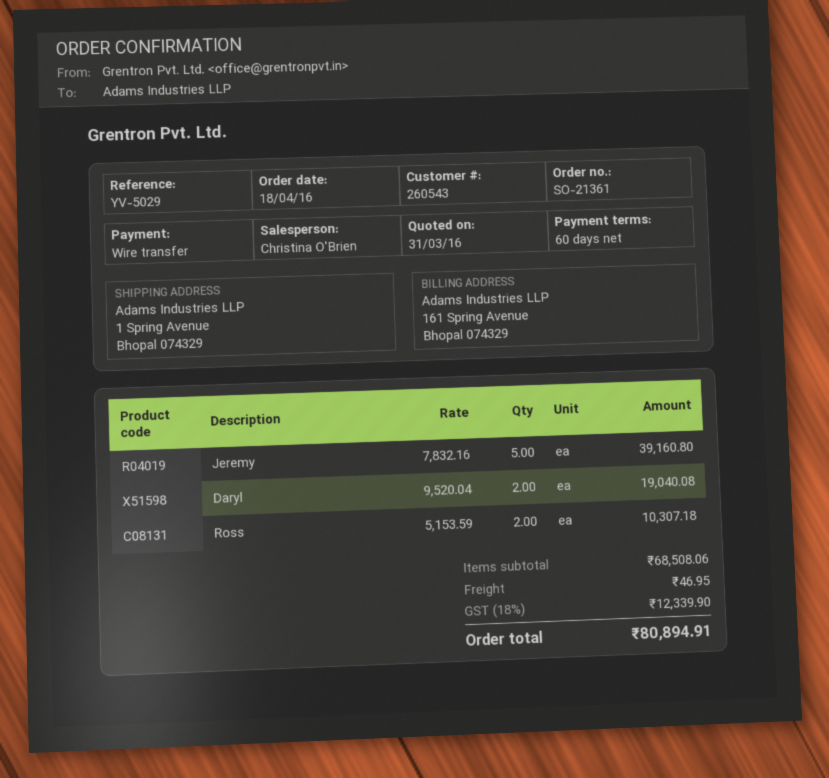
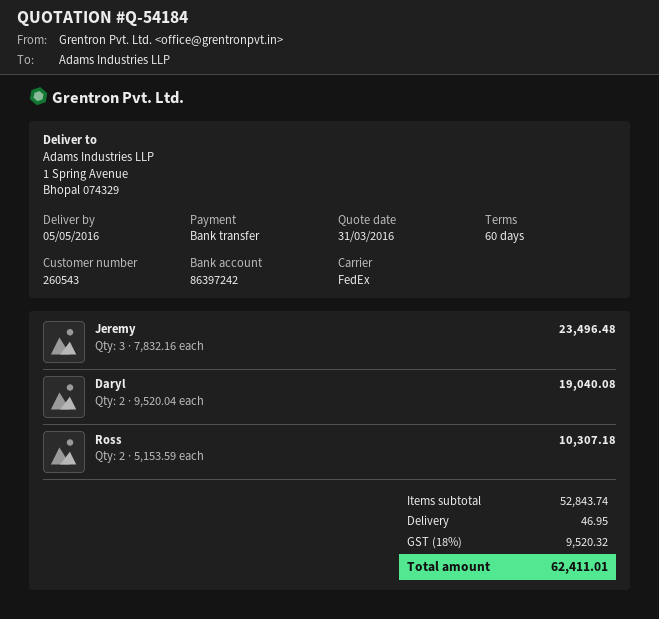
Jeremy: 5 x 7832.16 = 39160.80 -> 3 x 7832.16 = 23496.48
subtotal: 68508.06 -> 52843.74
tax: 18% = 12339.90 -> 18% = 9520.32
total: 80894.91 -> 62411.01

